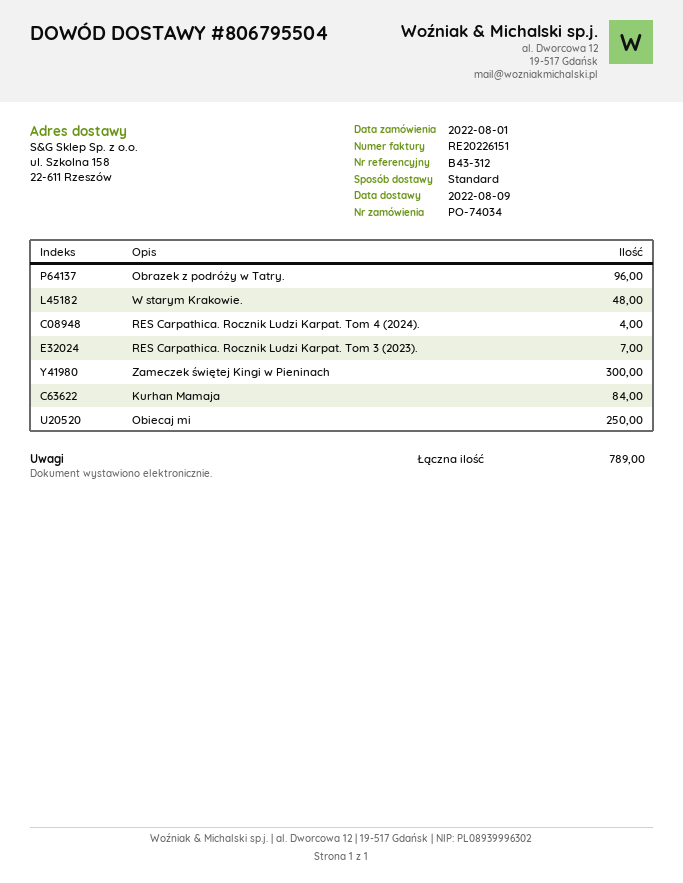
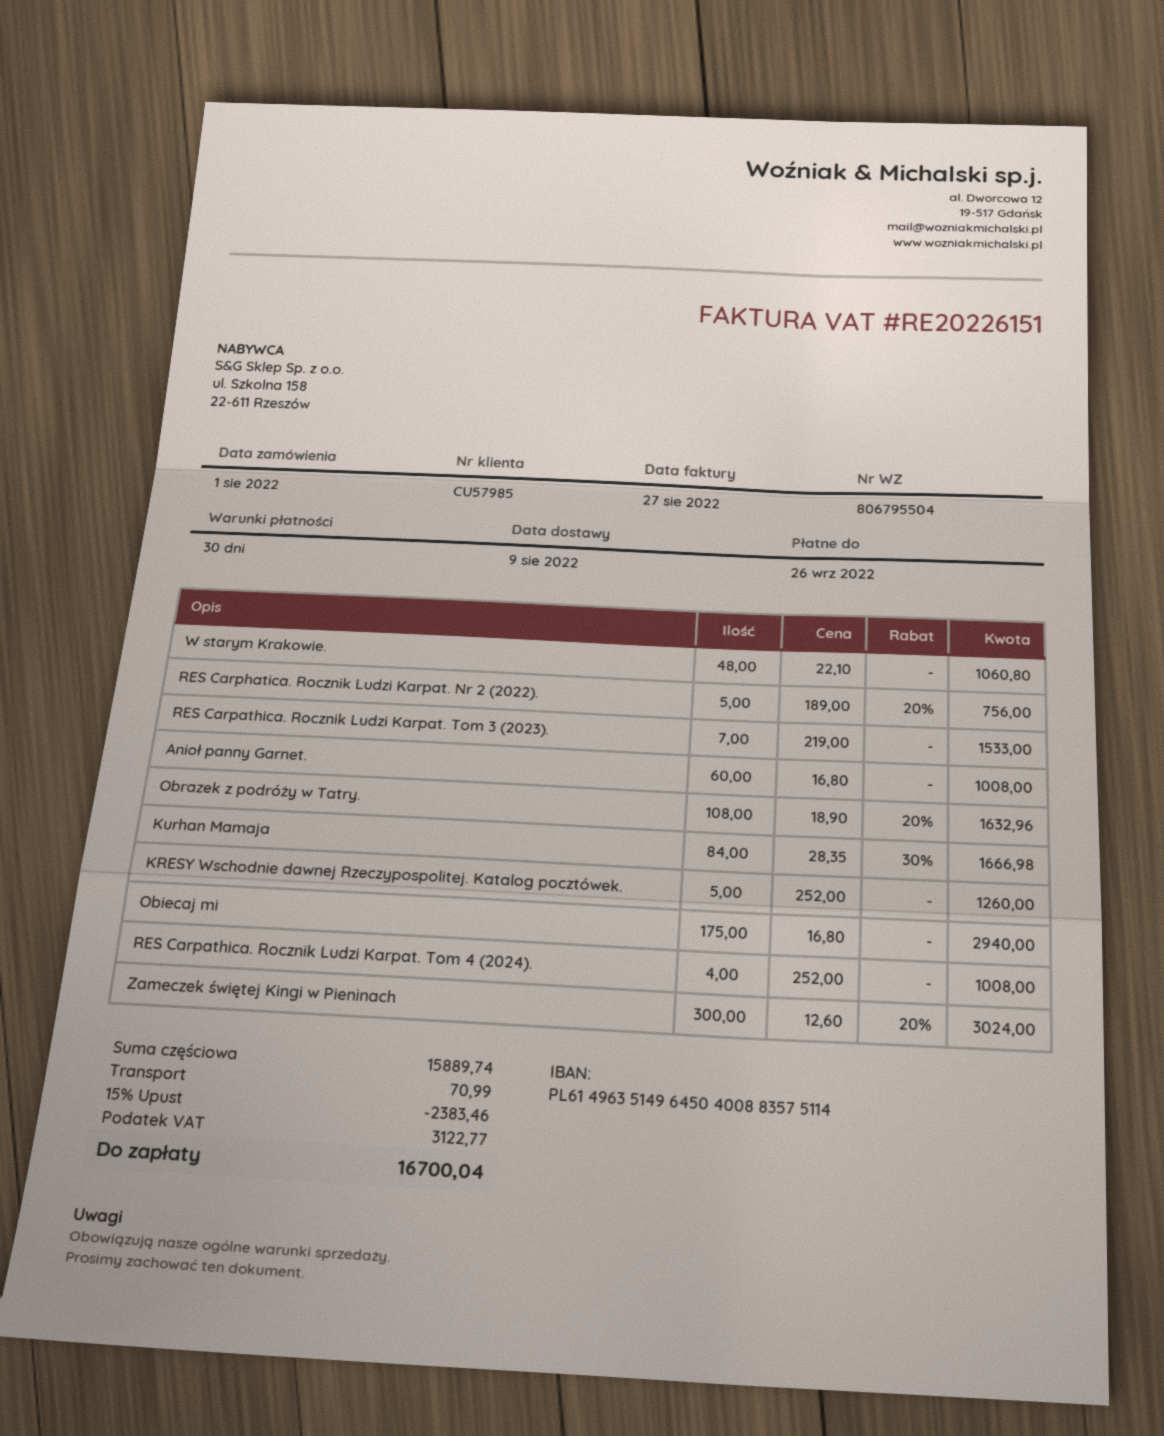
Obrazek z podróży w Tatry.: 96 -> 108
Obiecaj mi: 250 -> 175
RES Carphatica. Rocznik Ludzi Karpat. Nr 2 (2022).: none -> 5
Anioł panny Garnet.: none -> 60
KRESY Wschodnie dawnej Rzeczypospolitej. Katalog pocztówek.: none -> 5

